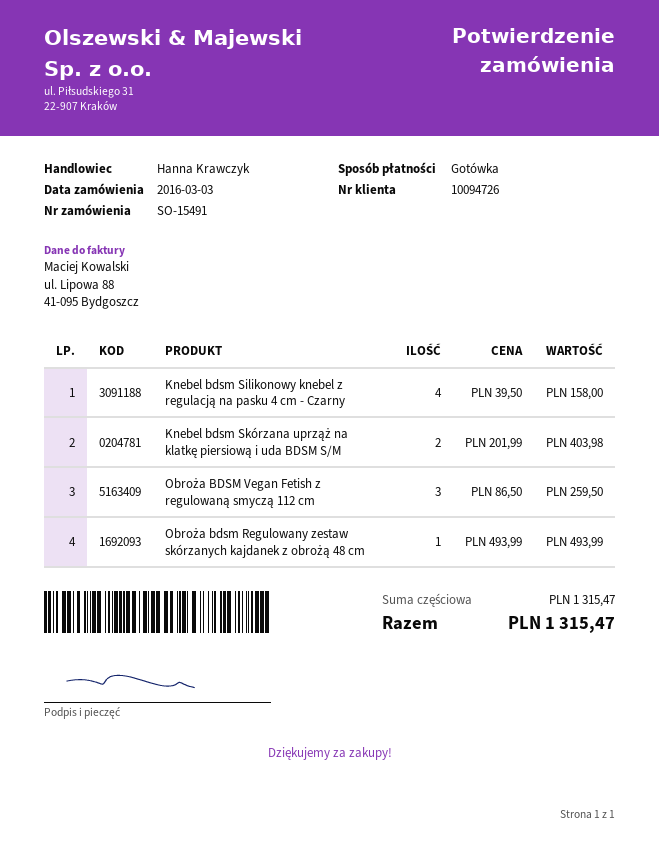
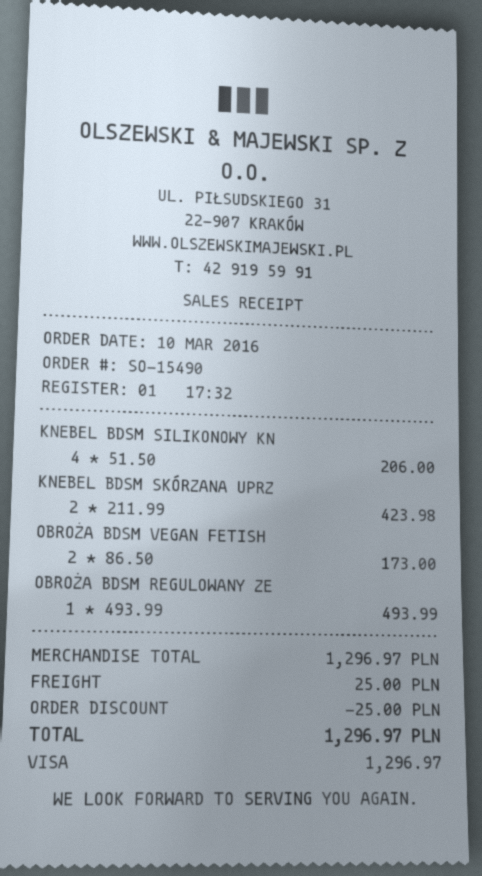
order number: SO-15491 -> SO-15490
order date: 2016-03-03 -> 2016-03-10
payment method: cash -> Visa
Knebel bdsm Silikonowy knebel z regulacją na pasku 4 cm - Czarny: 4 x 39.50 = 158.00 -> 4 x 51.50 = 206.00
Knebel bdsm Skórzana uprząż na klatkę piersiową i uda BDSM S/M: 2 x 201.99 = 403.98 -> 2 x 211.99 = 423.98
Obroża BDSM Vegan Fetish z regulowaną smyczą 112 cm: 3 x 86.50 = 259.50 -> 2 x 86.50 = 173.00
subtotal: 1315.47 -> 1296.97
discount: none -> 25.00
shipping: none -> 25.00
total: 1315.47 -> 1296.97

